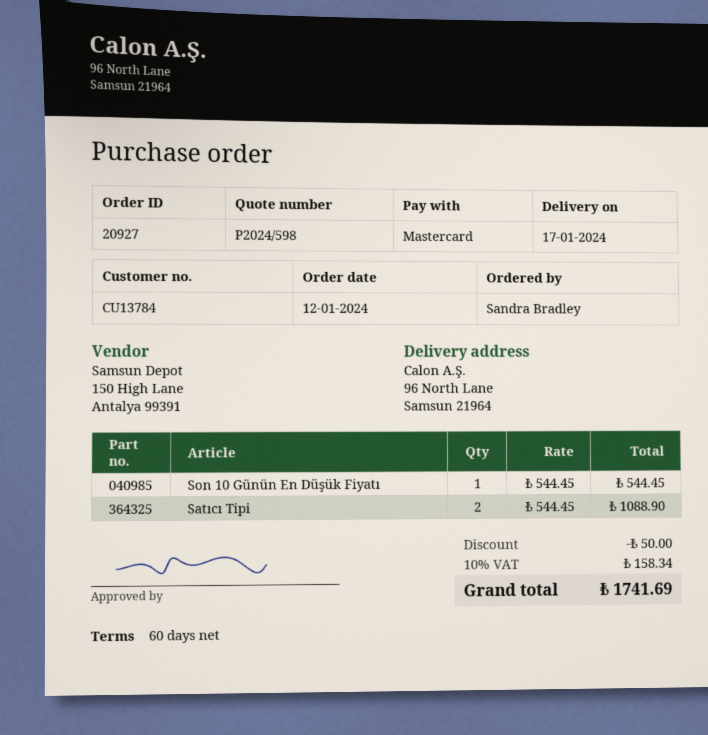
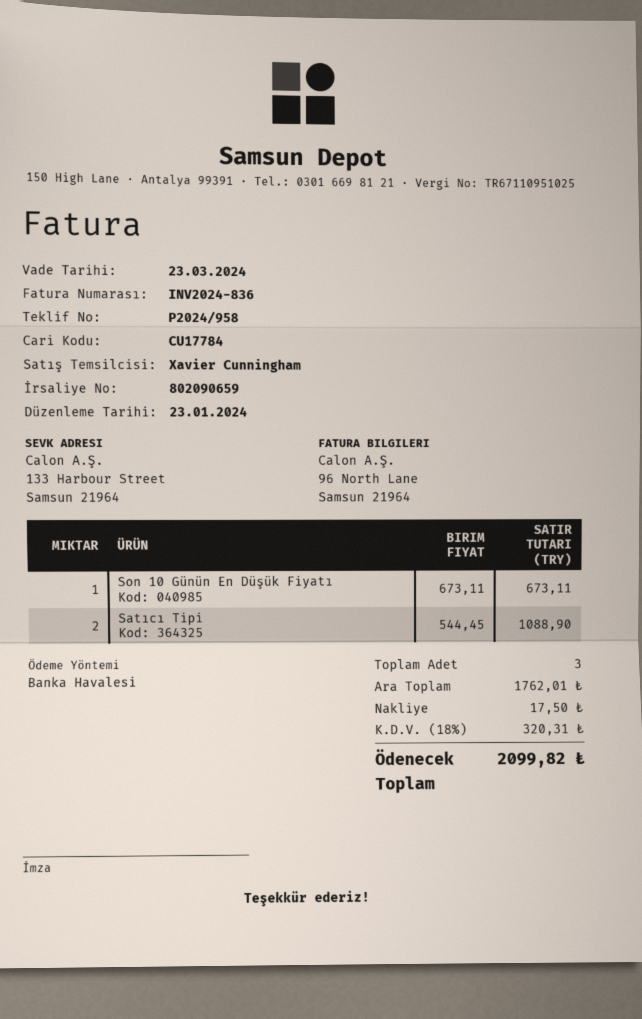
quote number: P2024/598 -> P2024/958
customer number: CU13784 -> CU17784
payment method: Mastercard -> bank transfer
ship to: 96 North Lane, Samsun 21964 -> 133 Harbour Street, Samsun 21964
Son 10 Günün En Düşük Fiyatı: 1 x 544.45 = 544.45 -> 1 x 673.11 = 673.11
discount: 50.00 -> none
shipping: none -> 17.50
tax: 10% = 158.34 -> 18% = 320.31
total: 1741.69 -> 2099.82

